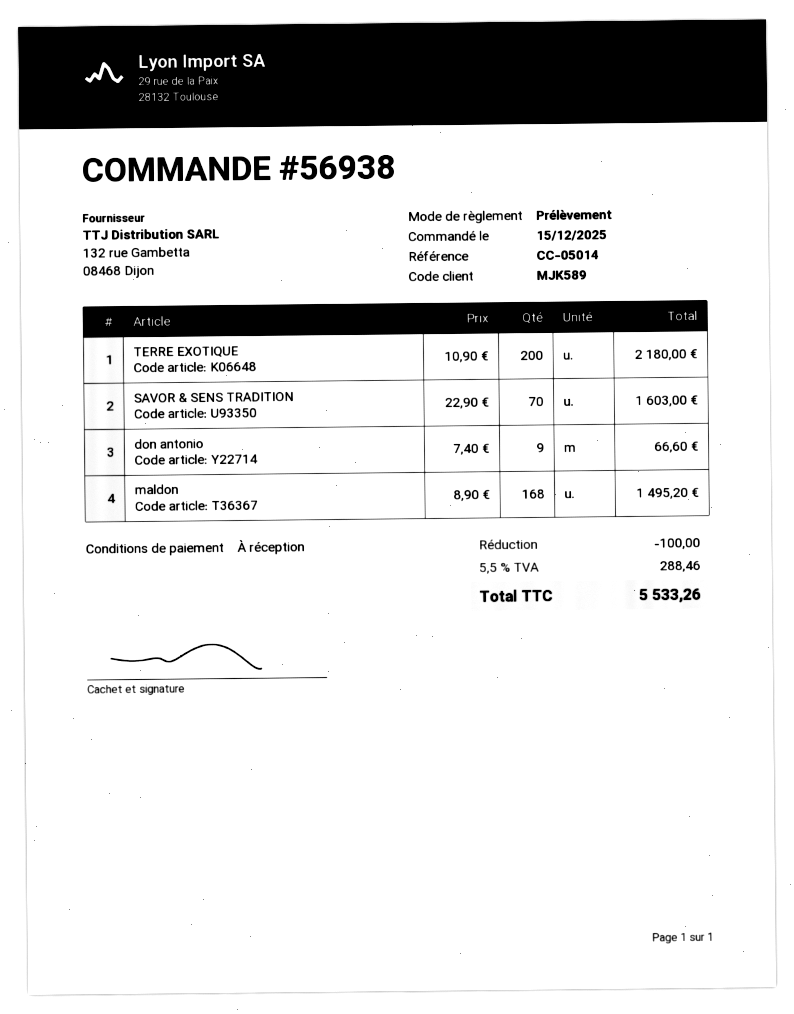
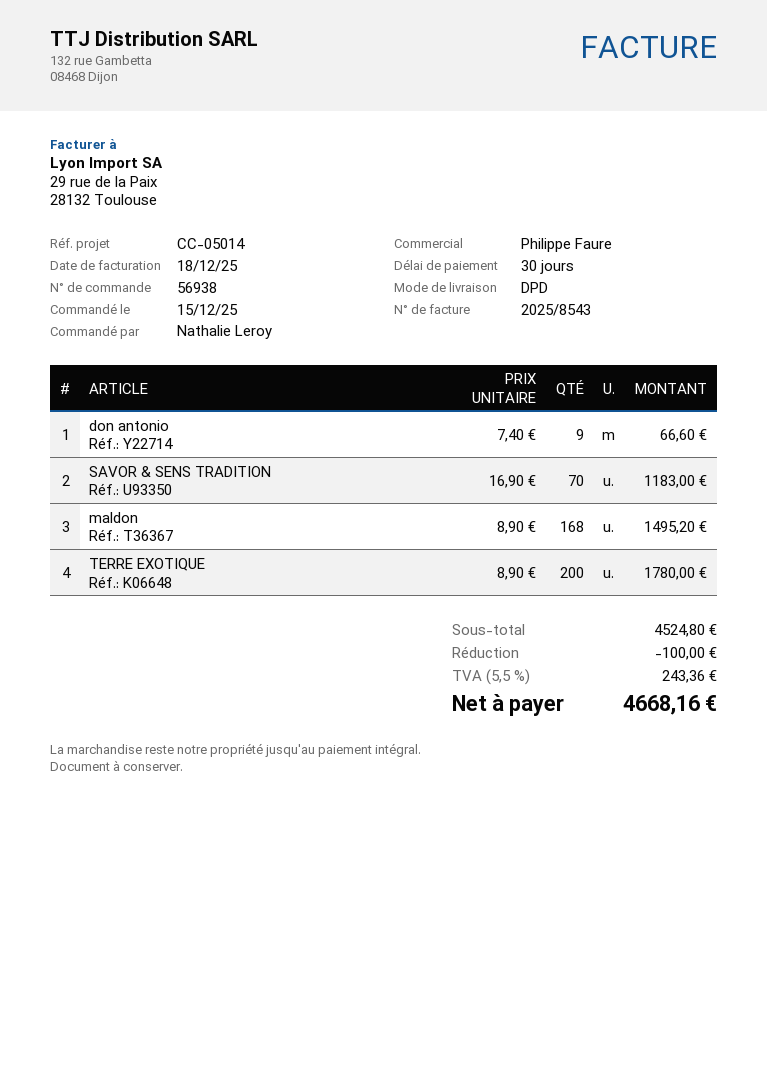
payment terms: on receipt -> 30 days
TERRE EXOTIQUE: 200 x 10.90 = 2180.00 -> 200 x 8.90 = 1780.00
SAVOR & SENS TRADITION: 70 x 22.90 = 1603.00 -> 70 x 16.90 = 1183.00
tax: 5.5% = 288.46 -> 5.5% = 243.36
total: 5533.26 -> 4668.16

